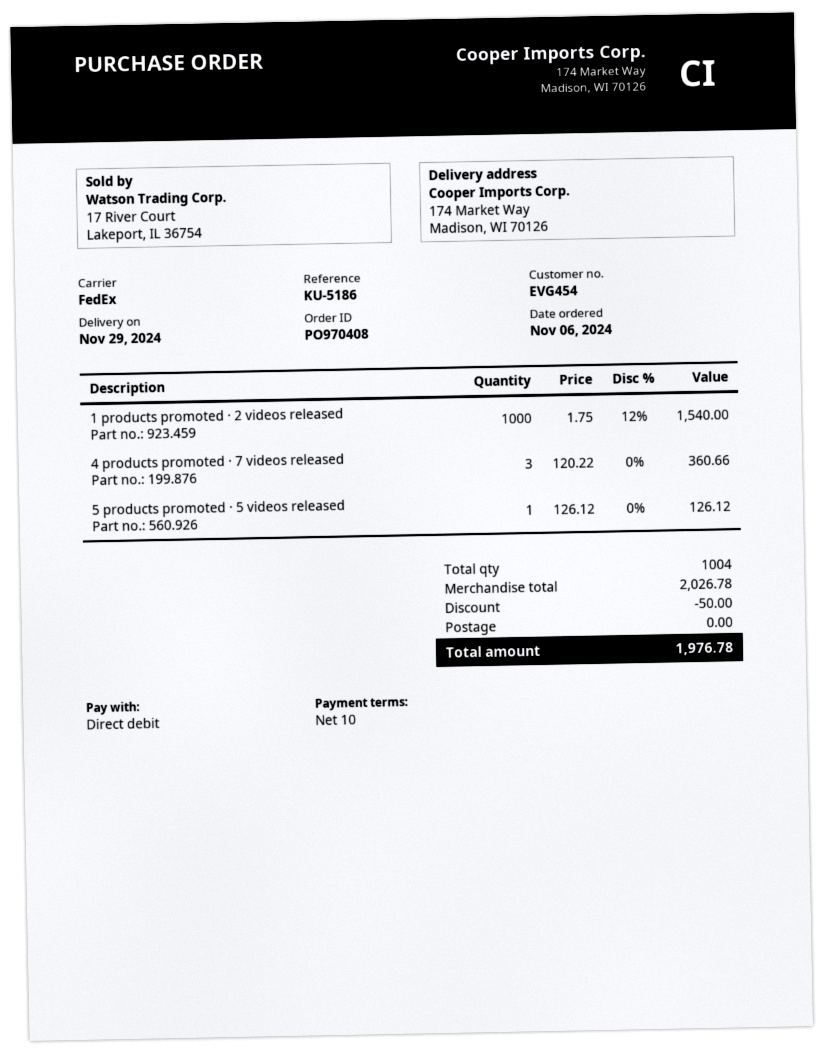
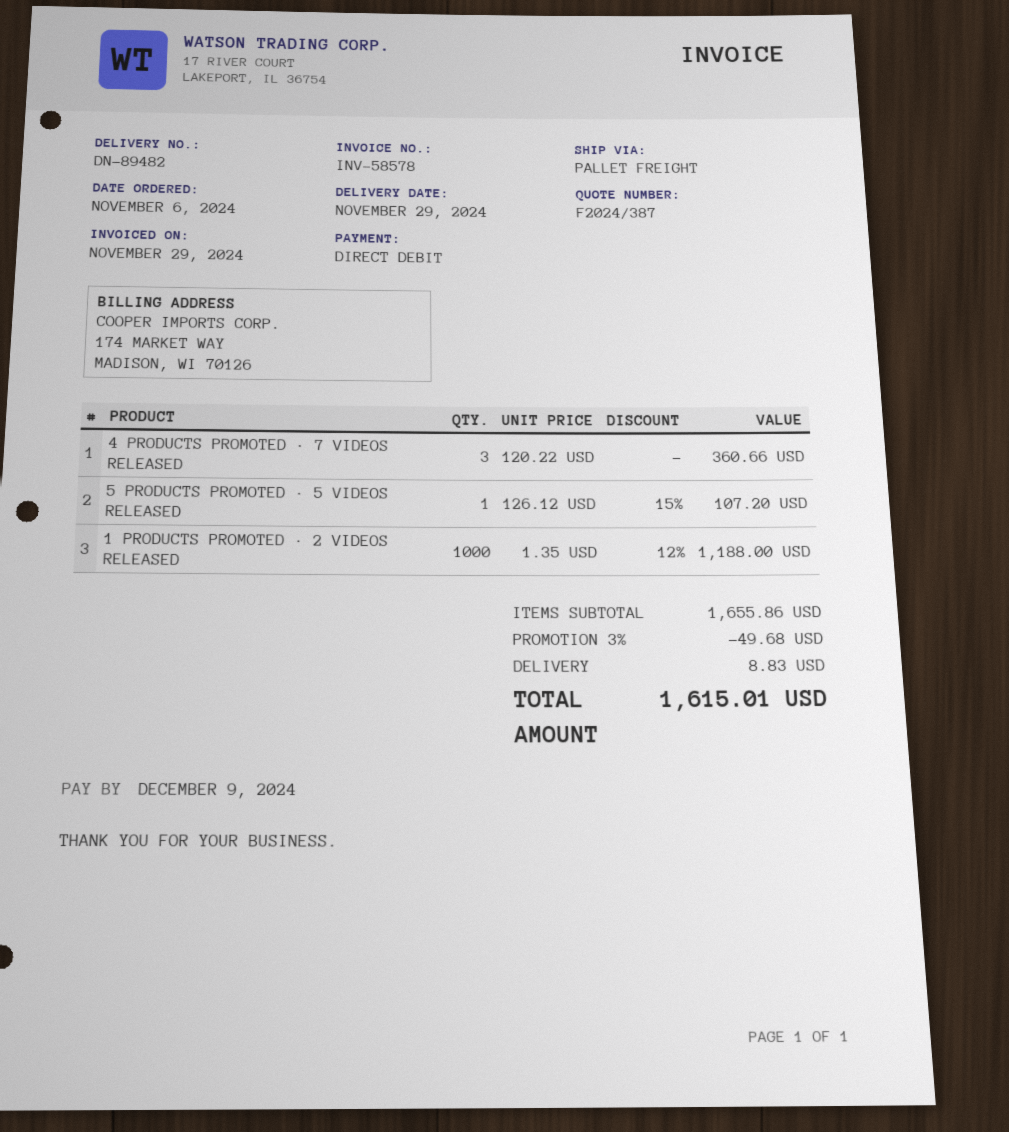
shipping method: FedEx -> pallet freight
1 products promoted · 2 videos released: 1000 x 1.75 - 12% = 1540.00 -> 1000 x 1.35 - 12% = 1188.00
5 products promoted · 5 videos released: 1 x 126.12 = 126.12 -> 1 x 126.12 - 15% = 107.20
subtotal: 2026.78 -> 1655.86
discount: 50.00 -> 49.68
shipping: 0.00 -> 8.83
total: 1976.78 -> 1615.01

